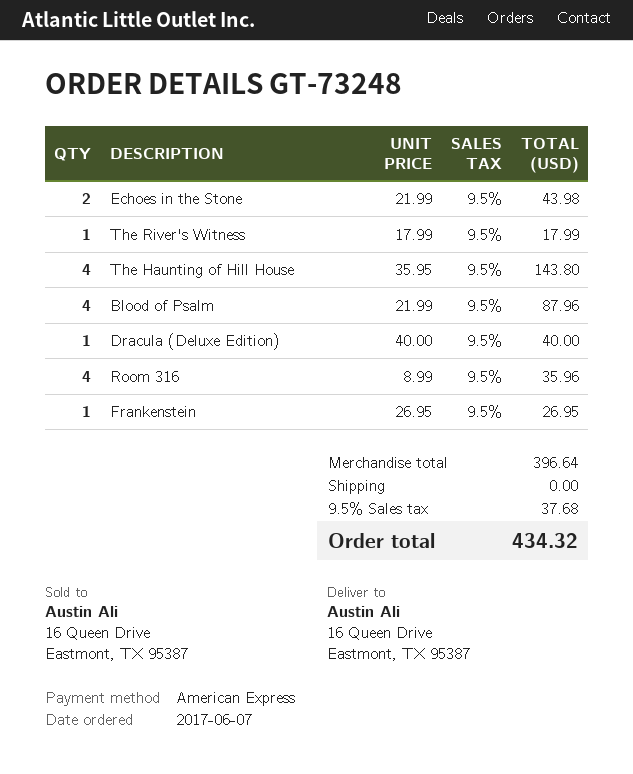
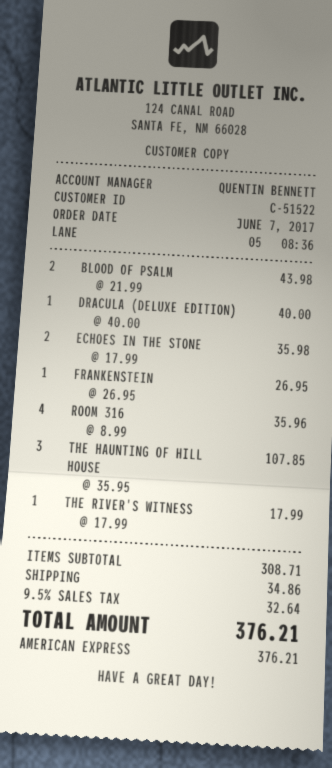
Echoes in the Stone: 2 x 21.99 = 43.98 -> 2 x 17.99 = 35.98
The Haunting of Hill House: 4 x 35.95 = 143.80 -> 3 x 35.95 = 107.85
Blood of Psalm: 4 x 21.99 = 87.96 -> 2 x 21.99 = 43.98
subtotal: 396.64 -> 308.71
shipping: 0.00 -> 34.86
tax: 9.5% = 37.68 -> 9.5% = 32.64
total: 434.32 -> 376.21

